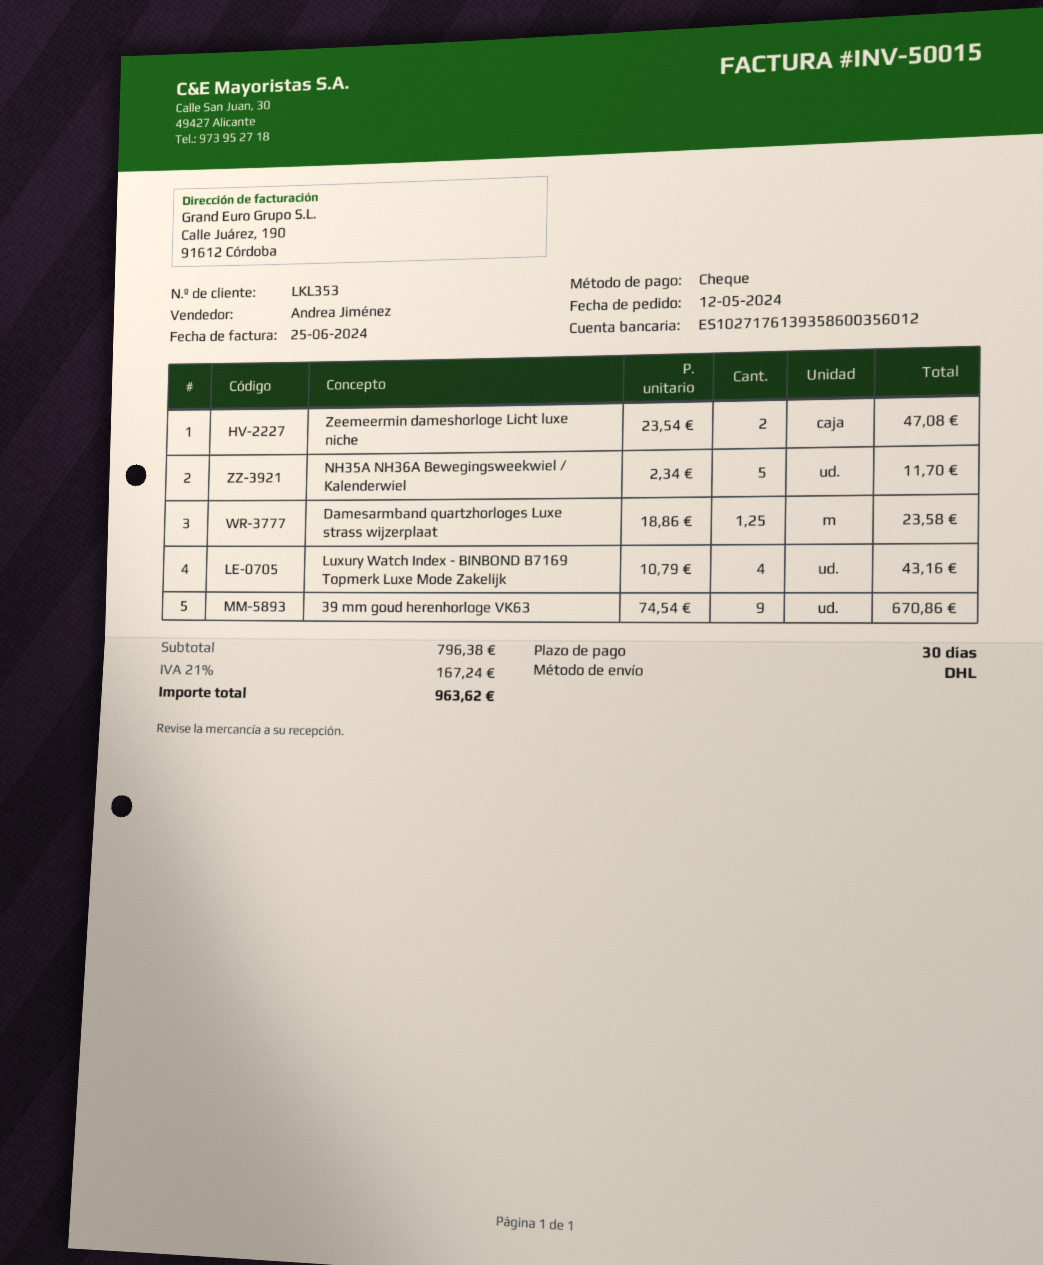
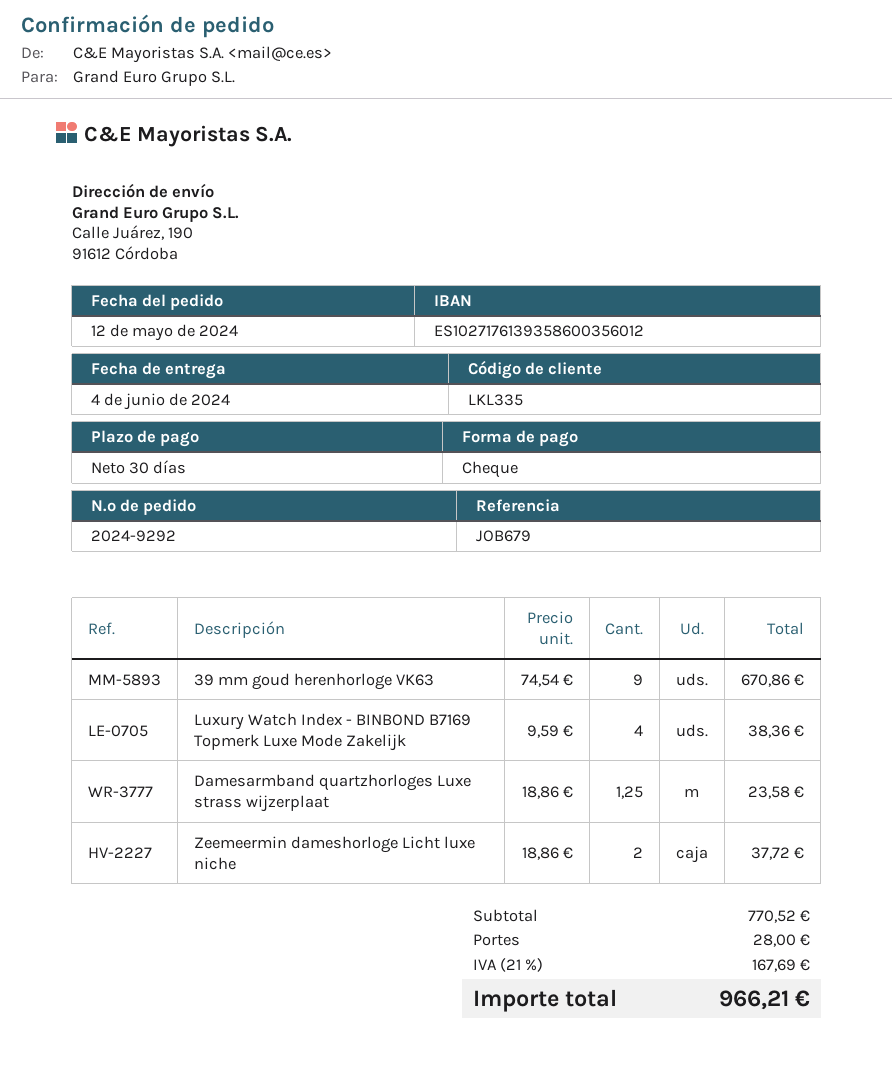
customer number: LKL353 -> LKL335
Zeemeermin dameshorloge Licht luxe niche: 2 x 23.54 = 47.08 -> 2 x 18.86 = 37.72
NH35A NH36A Bewegingsweekwiel / Kalenderwiel: 5 x 2.34 = 11.70 -> none
Luxury Watch Index - BINBOND B7169 Topmerk Luxe Mode Zakelijk: 4 x 10.79 = 43.16 -> 4 x 9.59 = 38.36
subtotal: 796.38 -> 770.52
shipping: none -> 28.00
tax: 21% = 167.24 -> 21% = 167.69
total: 963.62 -> 966.21

